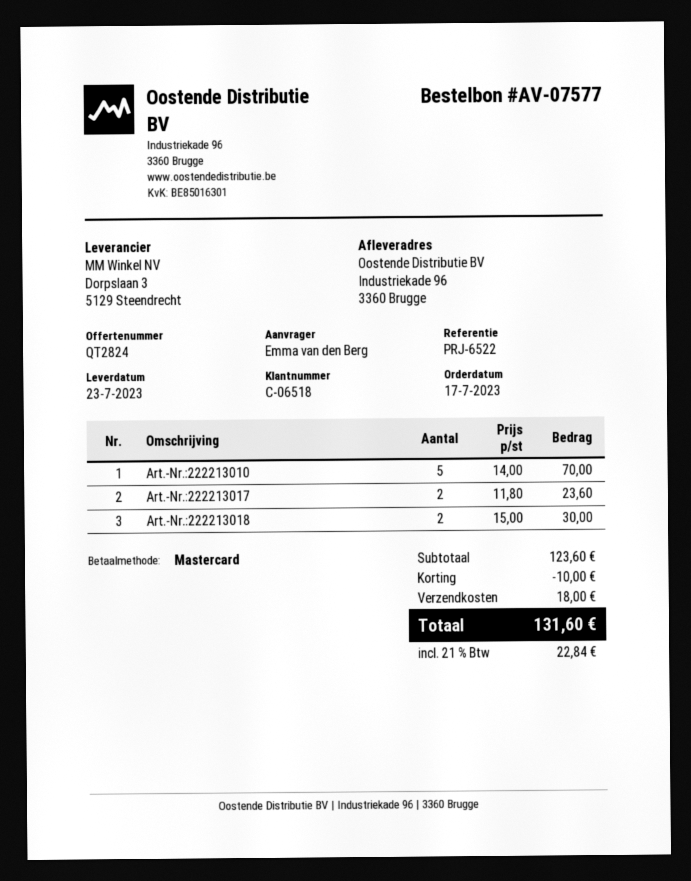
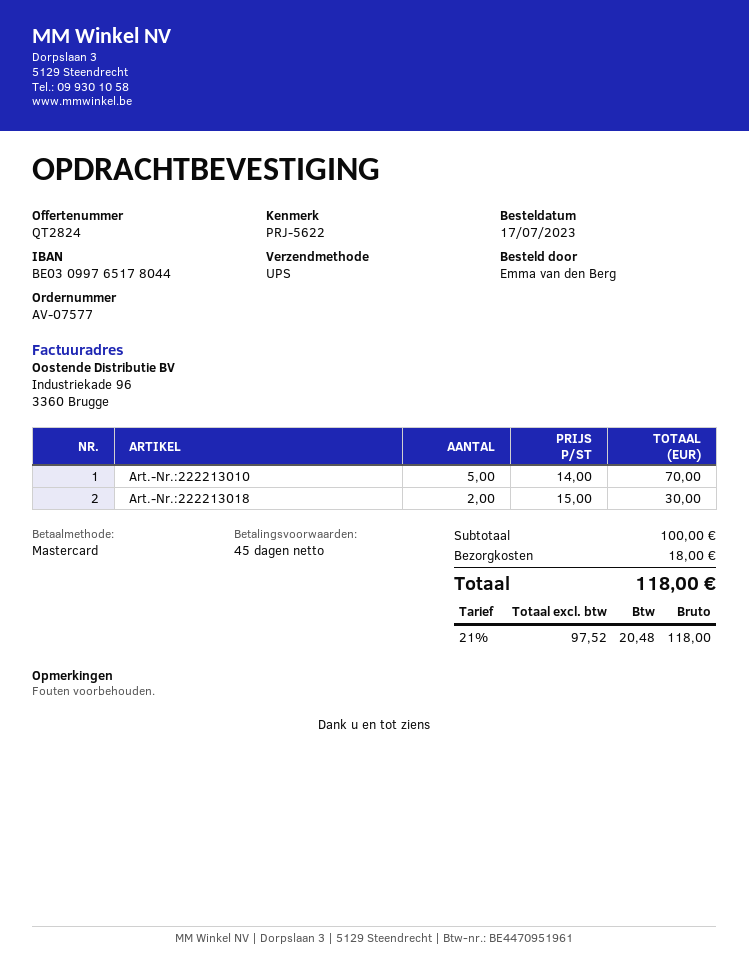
reference: PRJ-6522 -> PRJ-5622
Art.-Nr.:222213017: 2 x 11.80 = 23.60 -> none
subtotal: 123.60 -> 100.00
discount: 10.00 -> none
tax: 21% = 22.84 -> 21% = 20.48
total: 131.60 -> 118.00

